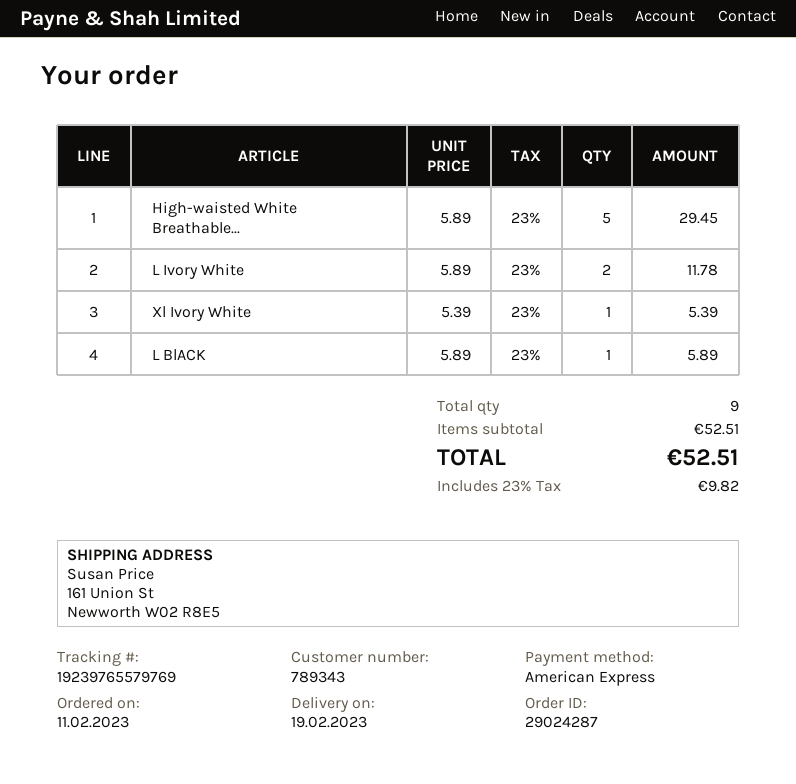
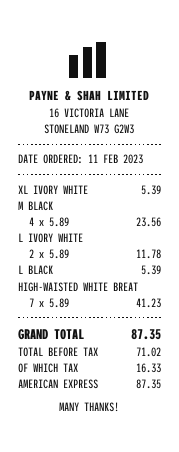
High-waisted White Breathable...: 5 x 5.89 = 29.45 -> 7 x 5.89 = 41.23
L BlACK: 1 x 5.89 = 5.89 -> 1 x 5.39 = 5.39
M BLACK: none -> 4 x 5.89 = 23.56
tax: 9.82 -> 16.33
total: 52.51 -> 87.35

